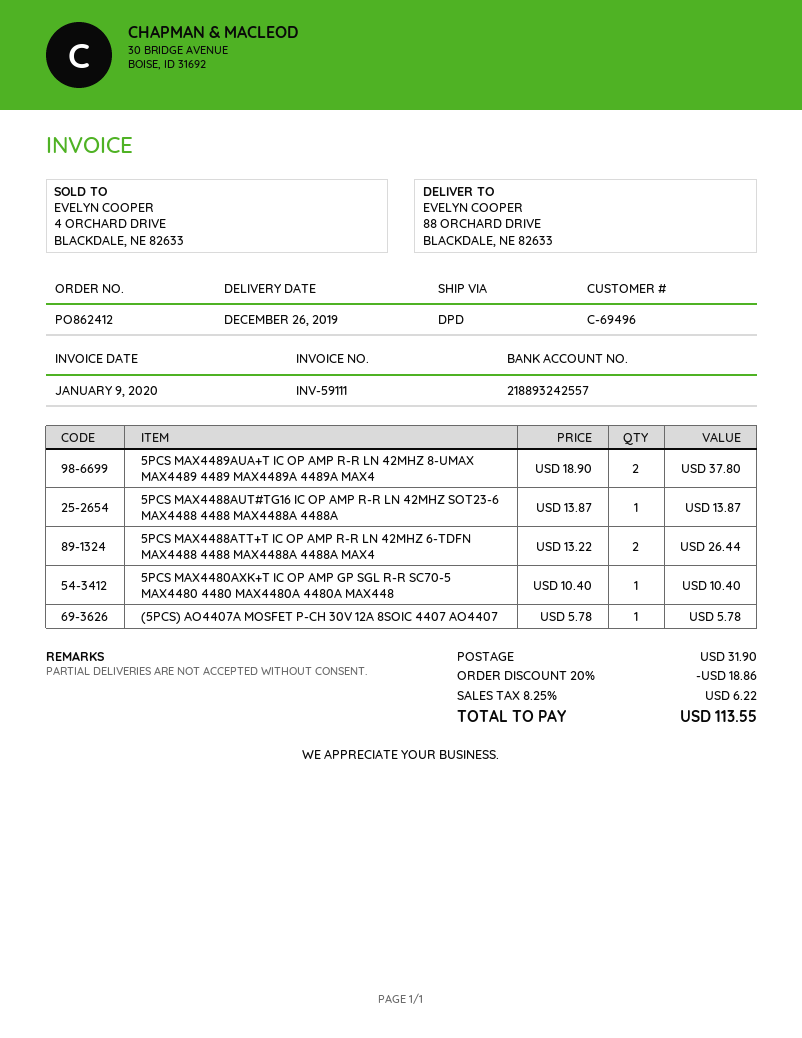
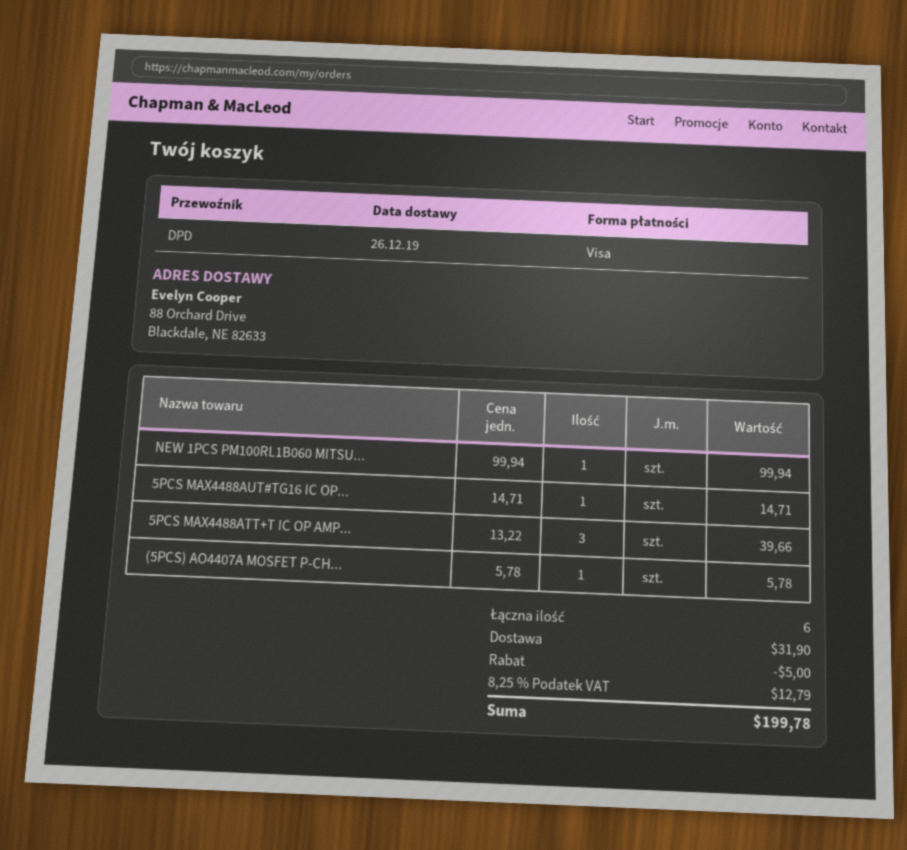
5PCS MAX4489AUA+T IC OP AMP R-R LN 42MHZ 8-UMAX MAX4489 4489 MAX4489A 4489A MAX4: 2 x 18.90 = 37.80 -> none
5PCS MAX4488AUT#TG16 IC OP AMP R-R LN 42MHZ SOT23-6 MAX4488 4488 MAX4488A 4488A: 1 x 13.87 = 13.87 -> 1 x 14.71 = 14.71
5PCS MAX4488ATT+T IC OP AMP R-R LN 42MHZ 6-TDFN MAX4488 4488 MAX4488A 4488A MAX4: 2 x 13.22 = 26.44 -> 3 x 13.22 = 39.66
5PCS MAX4480AXK+T IC OP AMP GP SGL R-R SC70-5 MAX4480 4480 MAX4480A 4480A MAX448: 1 x 10.40 = 10.40 -> none
NEW 1PCS PM100RL1B060 MITSU...: none -> 1 x 99.94 = 99.94
discount: 18.86 -> 5.00
tax: 8.25% = 6.22 -> 8.25% = 12.79
total: 113.55 -> 199.78

